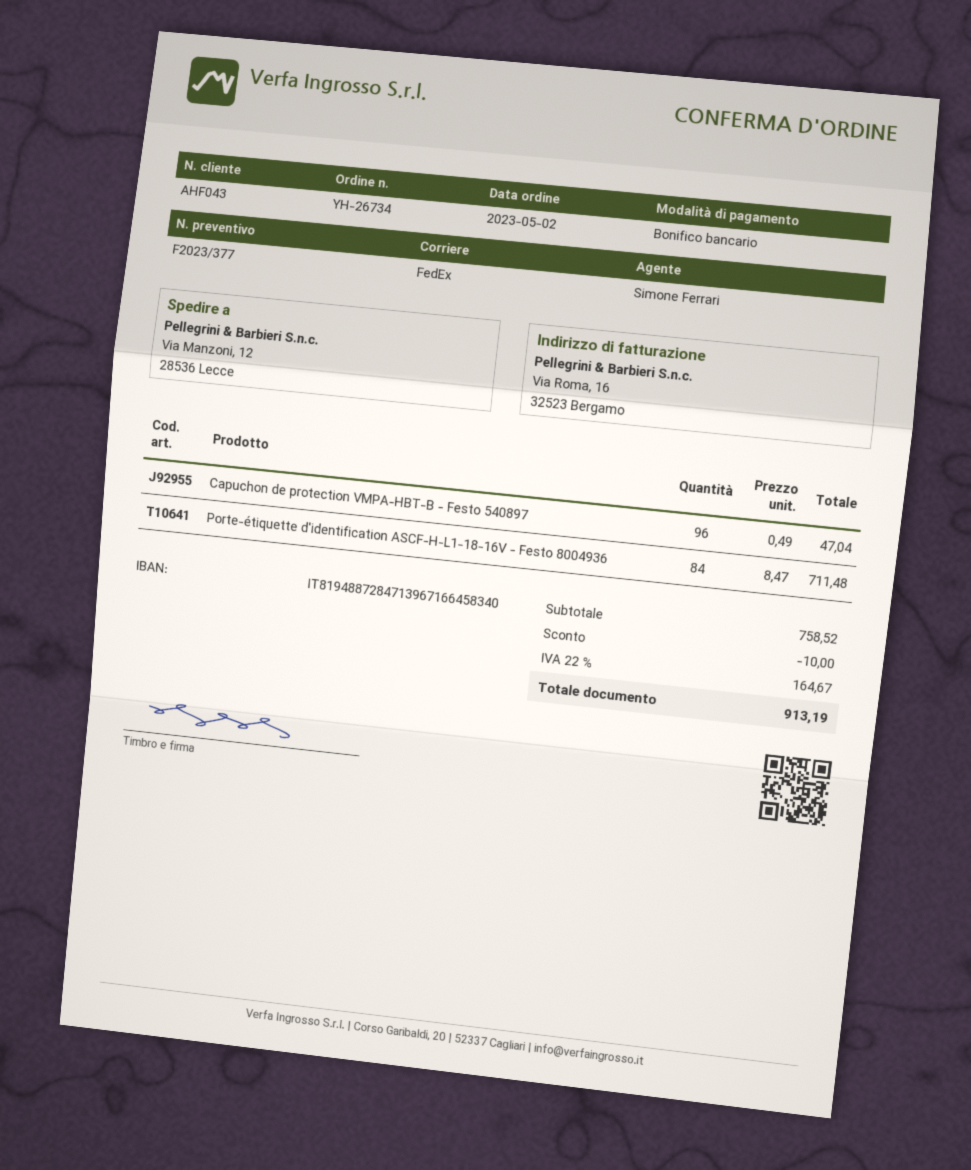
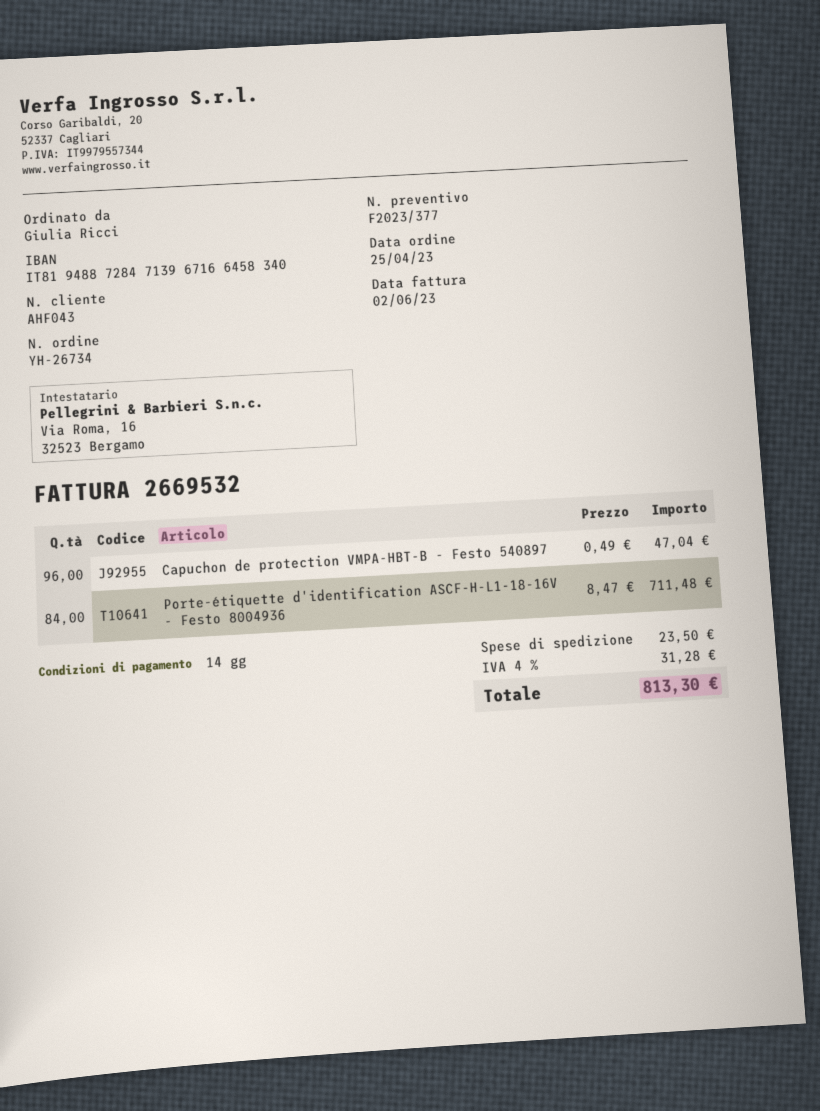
order date: 2023-05-02 -> 2023-04-25
discount: 10.00 -> none
shipping: none -> 23.50
tax: 22% = 164.67 -> 4% = 31.28
total: 913.19 -> 813.30

